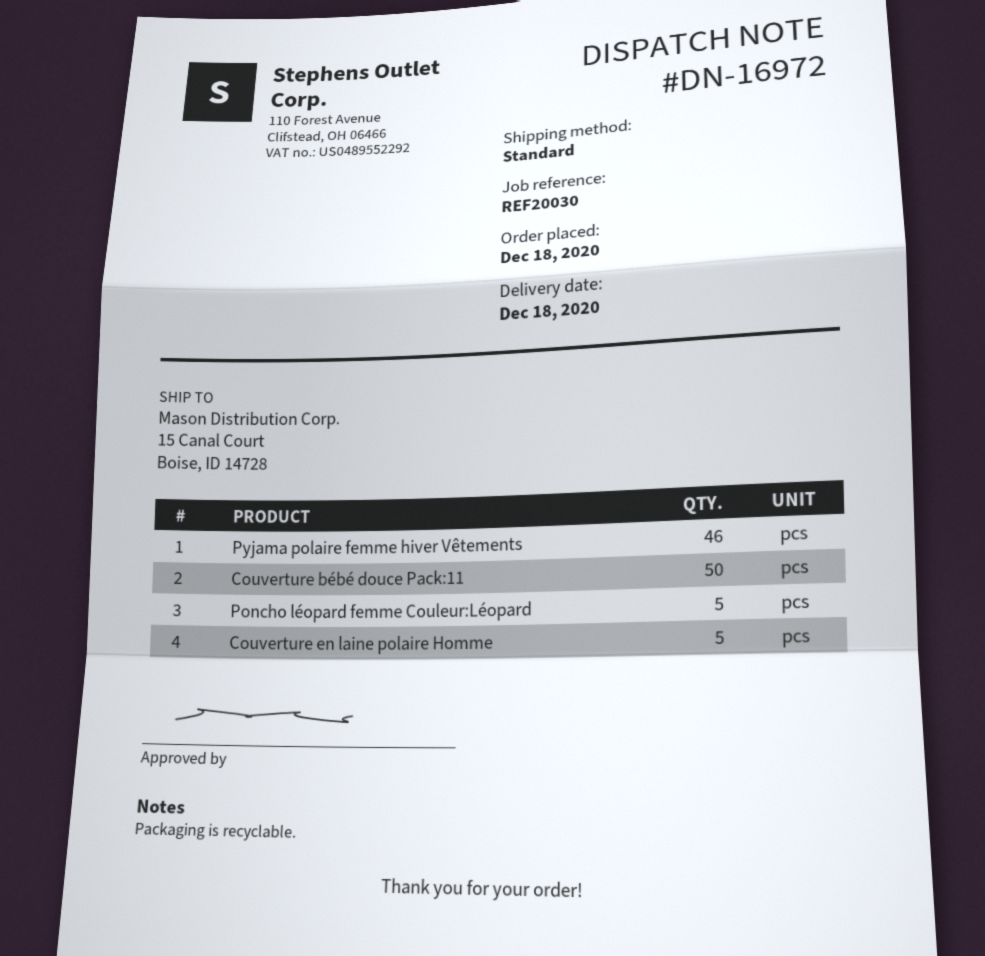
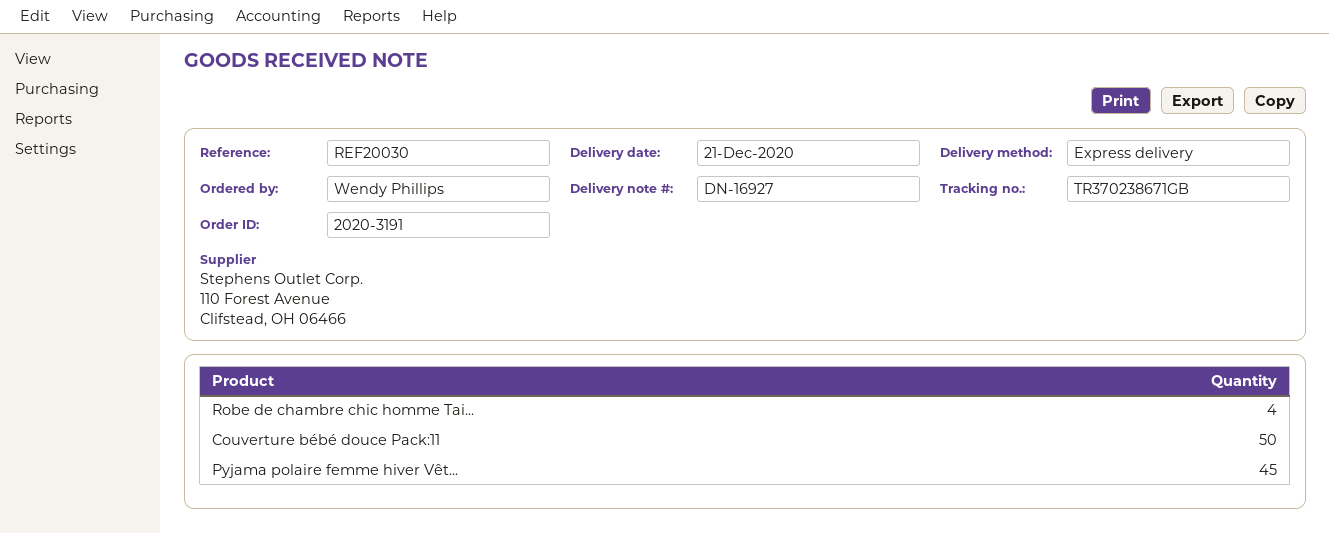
delivery note number: DN-16972 -> DN-16927
delivery date: 2020-12-18 -> 2020-12-21
shipping method: standard -> express
Pyjama polaire femme hiver Vêtements: 46 -> 45
Poncho léopard femme Couleur:Léopard: 5 -> none
Couverture en laine polaire Homme: 5 -> none
Robe de chambre chic homme Tai...: none -> 4

